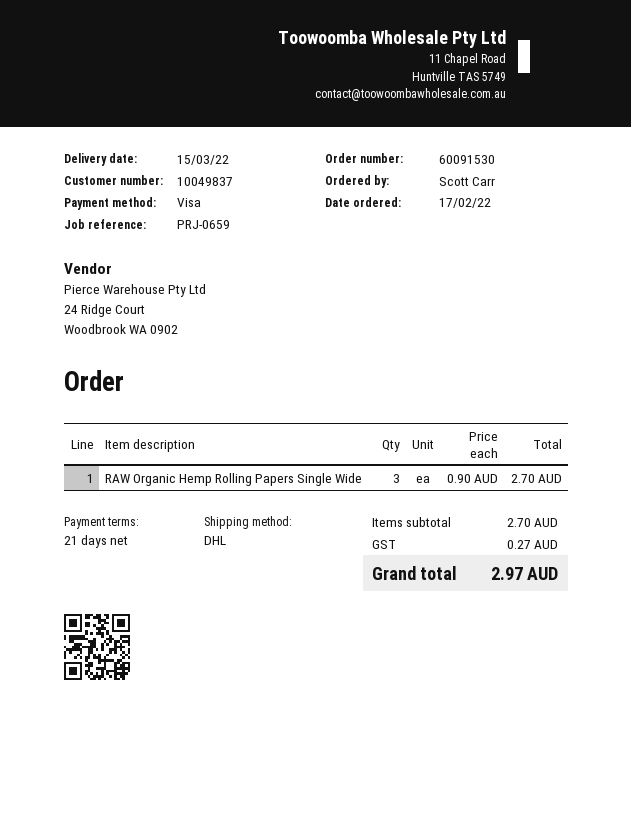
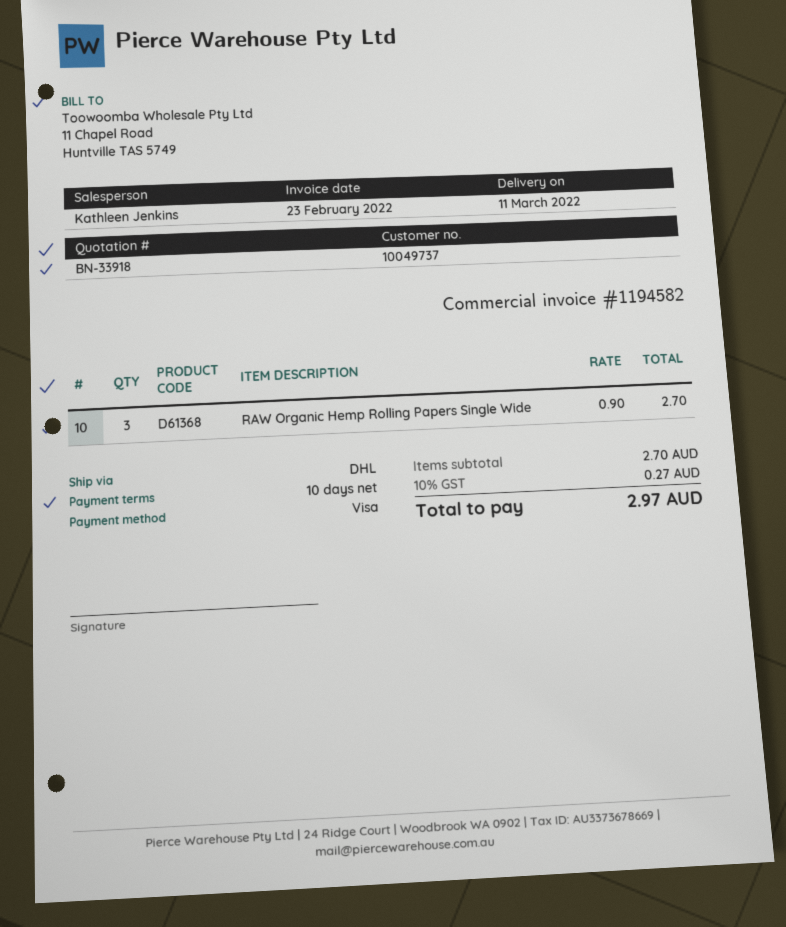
delivery date: 2022-03-15 -> 2022-03-11
payment terms: 21 days -> 10 days
customer number: 10049837 -> 10049737

